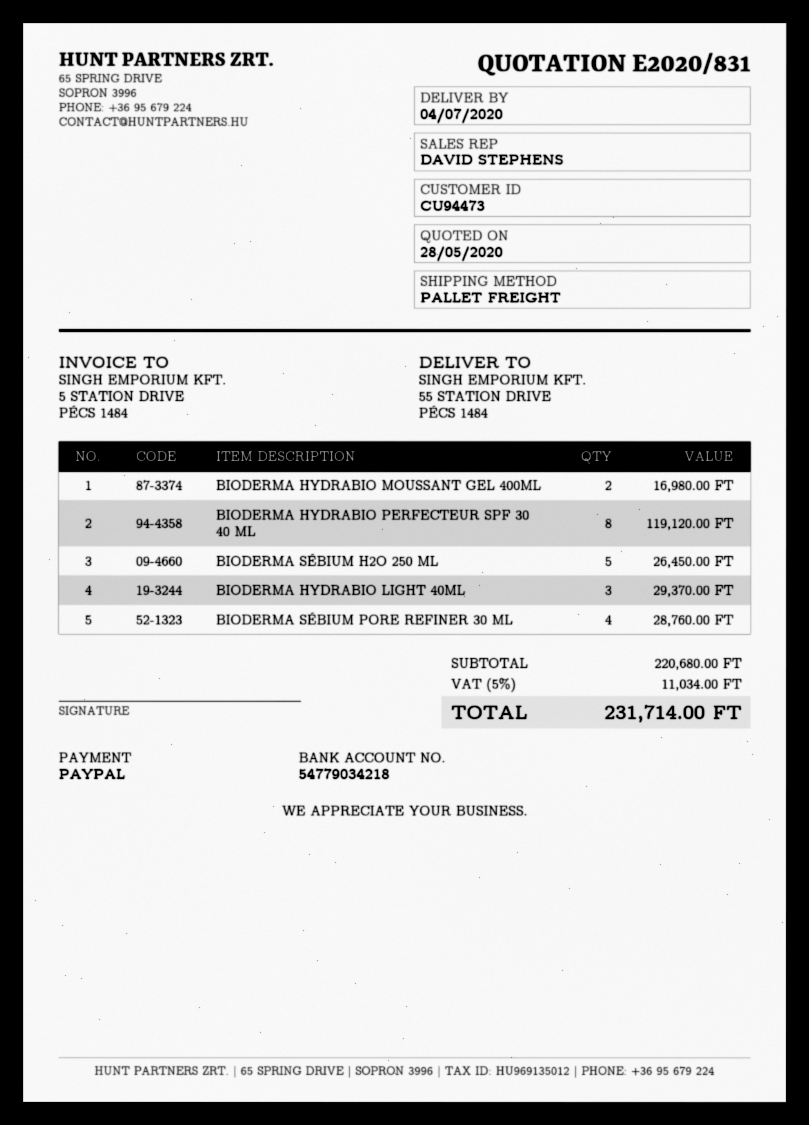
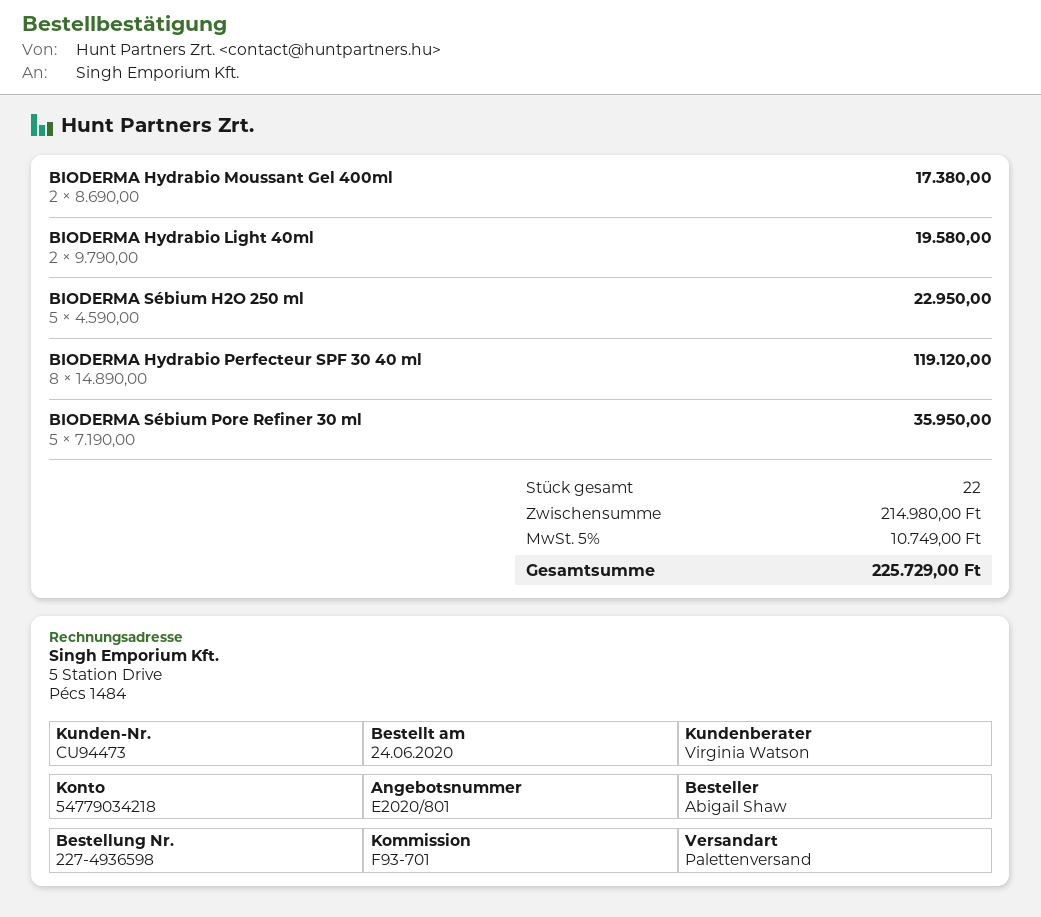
quote number: E2020/831 -> E2020/801
sales rep: DAVID STEPHENS -> Virginia Watson
BIODERMA HYDRABIO MOUSSANT GEL 400ML: 2 for 16980.00 -> 2 for 17380.00
BIODERMA SÉBIUM H2O 250 ML: 5 for 26450.00 -> 5 for 22950.00
BIODERMA HYDRABIO LIGHT 40ML: 3 for 29370.00 -> 2 for 19580.00
BIODERMA SÉBIUM PORE REFINER 30 ML: 4 for 28760.00 -> 5 for 35950.00
subtotal: 220680.00 -> 214980.00
tax: 5% = 11034.00 -> 5% = 10749.00
total: 231714.00 -> 225729.00

